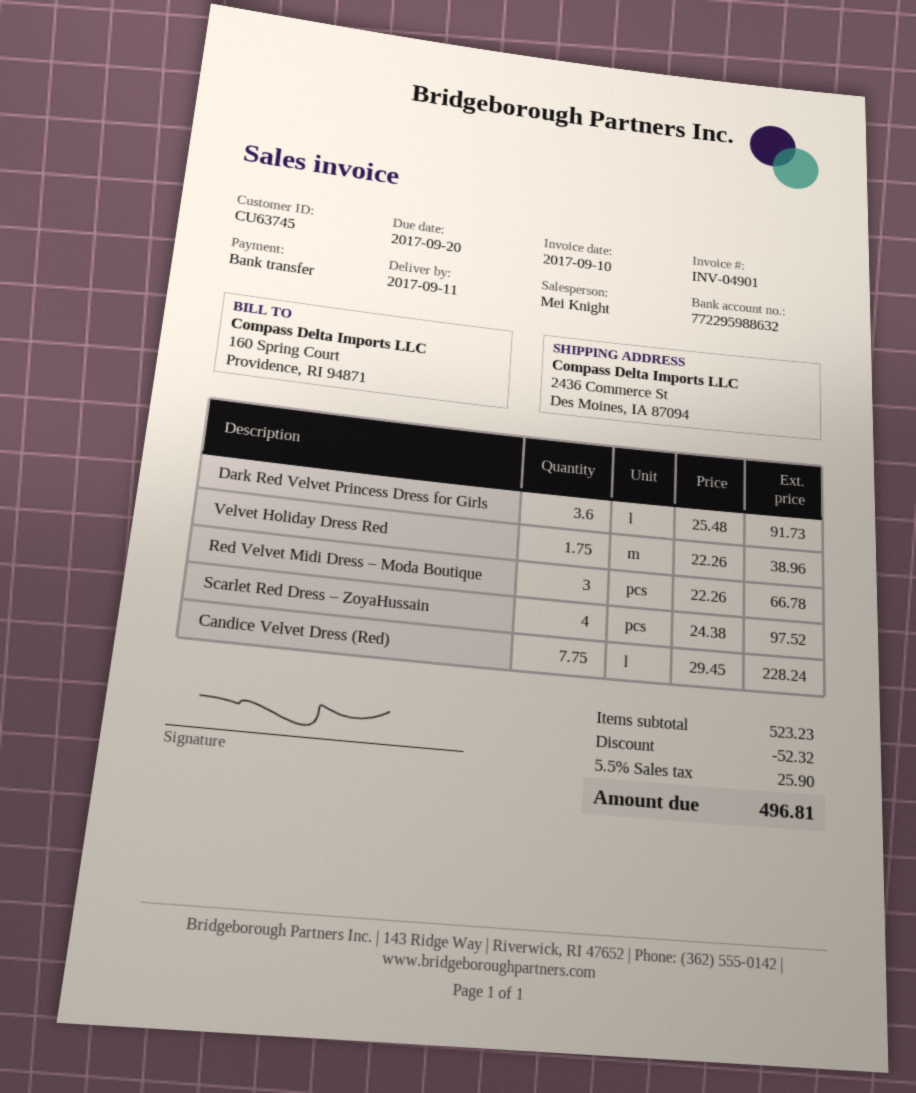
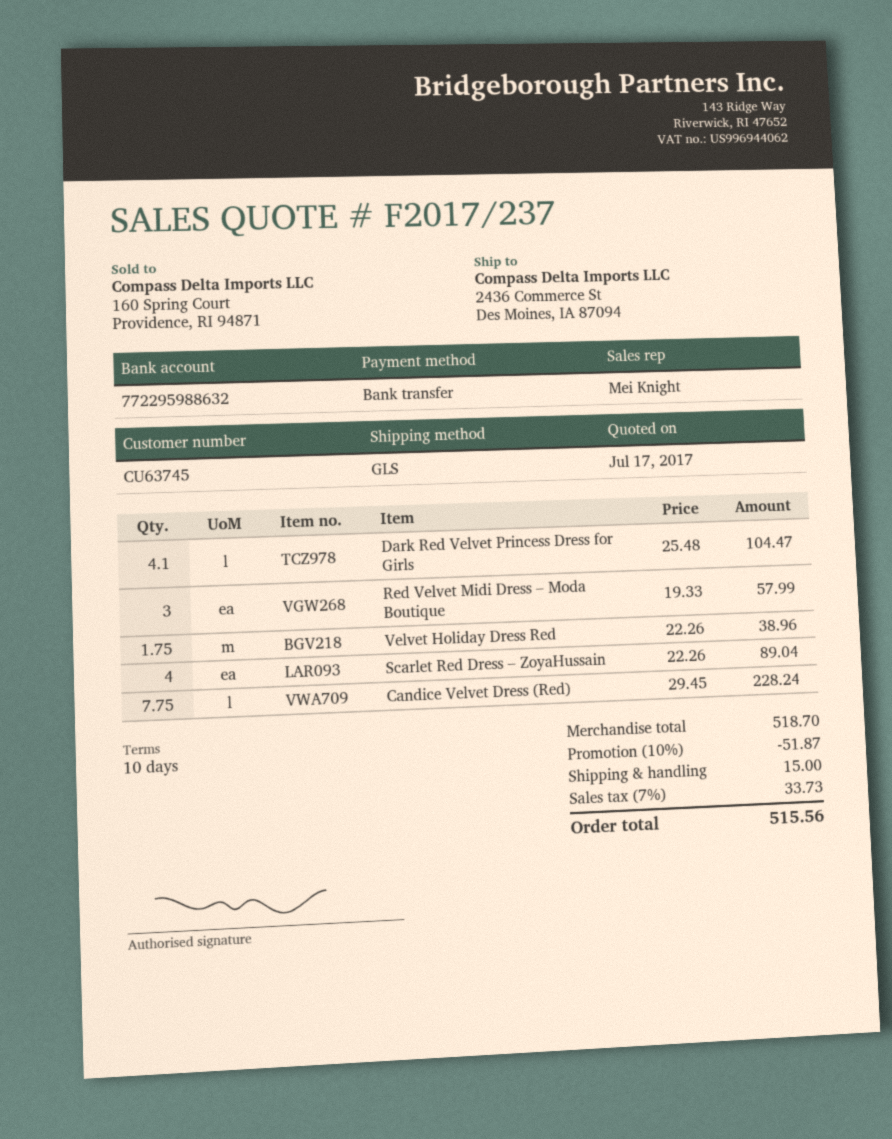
Dark Red Velvet Princess Dress for Girls: 3.6 x 25.48 = 91.73 -> 4.1 x 25.48 = 104.47
Red Velvet Midi Dress – Moda Boutique: 3 x 22.26 = 66.78 -> 3 x 19.33 = 57.99
Scarlet Red Dress – ZoyaHussain: 4 x 24.38 = 97.52 -> 4 x 22.26 = 89.04
subtotal: 523.23 -> 518.70
discount: 52.32 -> 51.87
shipping: none -> 15.00
tax: 5.5% = 25.90 -> 7% = 33.73
total: 496.81 -> 515.56

